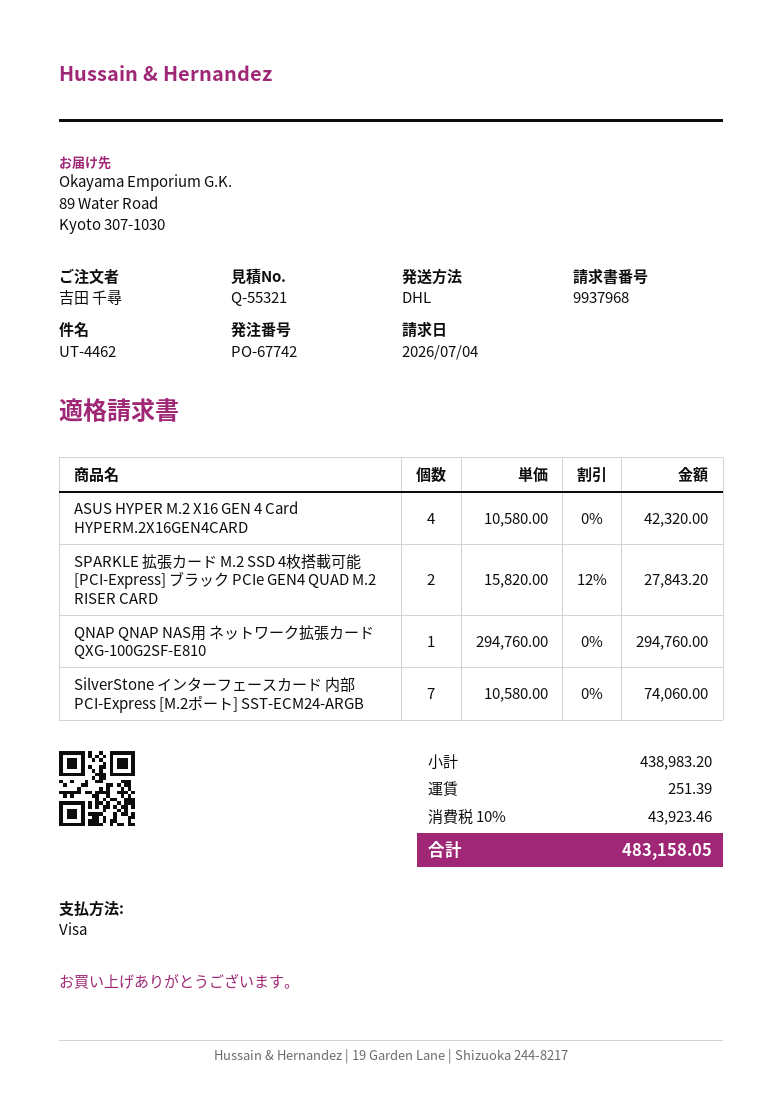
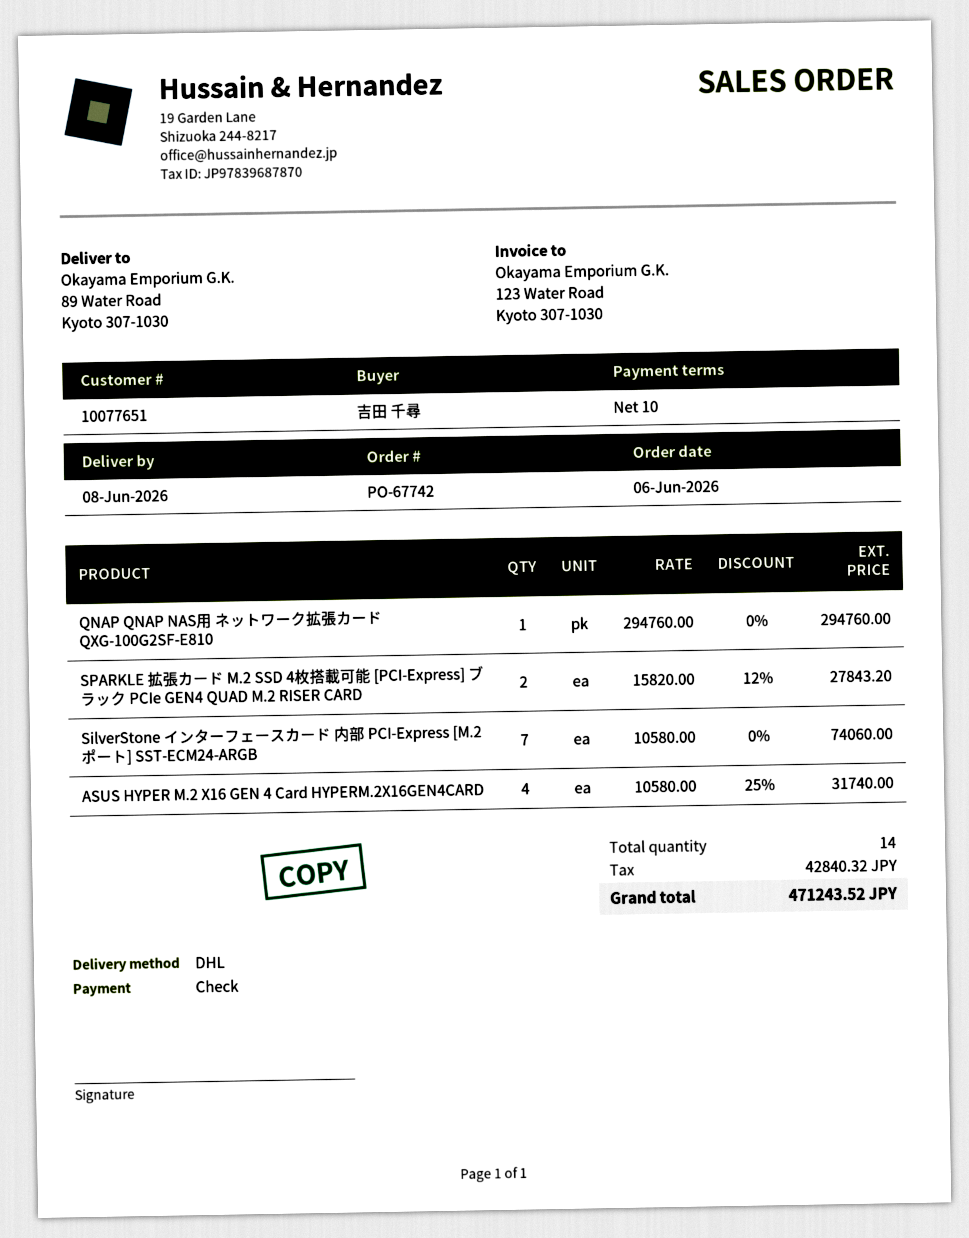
payment method: Visa -> cheque
ASUS HYPER M.2 X16 GEN 4 Card HYPERM.2X16GEN4CARD: 4 x 10580.00 = 42320.00 -> 4 x 10580.00 - 25% = 31740.00
shipping: 251.39 -> none
tax: 43923.46 -> 42840.32
total: 483158.05 -> 471243.52

